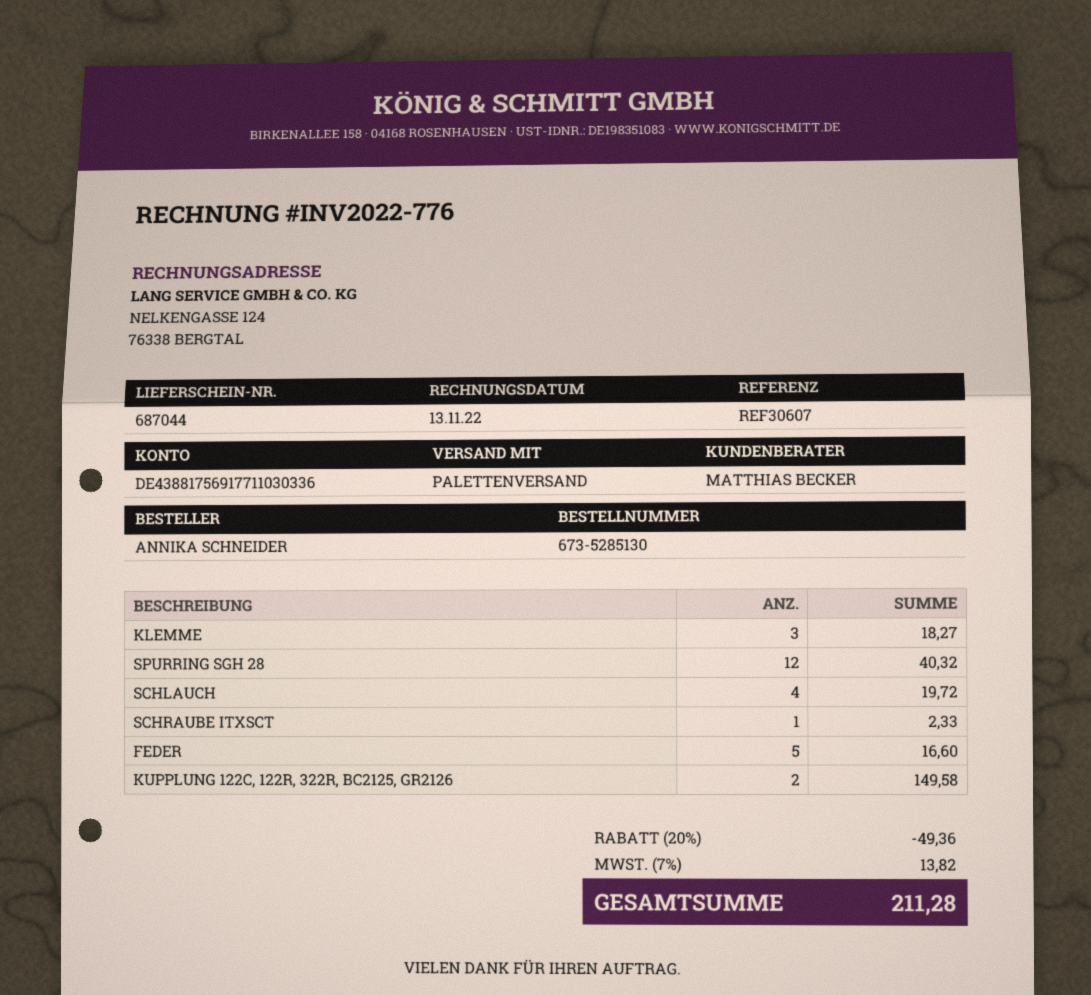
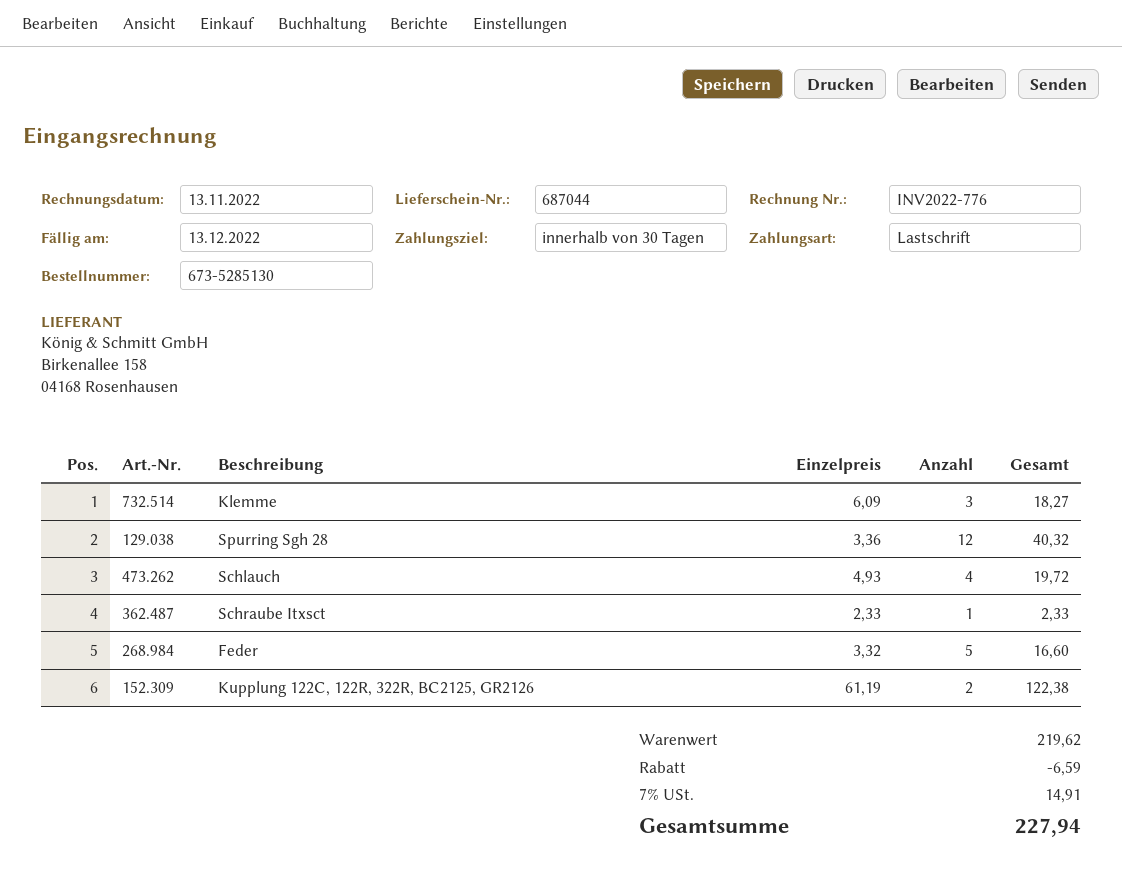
KUPPLUNG 122C, 122R, 322R, BC2125, GR2126: 2 for 149.58 -> 2 for 122.38
discount: 49.36 -> 6.59
tax: 7% = 13.82 -> 7% = 14.91
total: 211.28 -> 227.94

